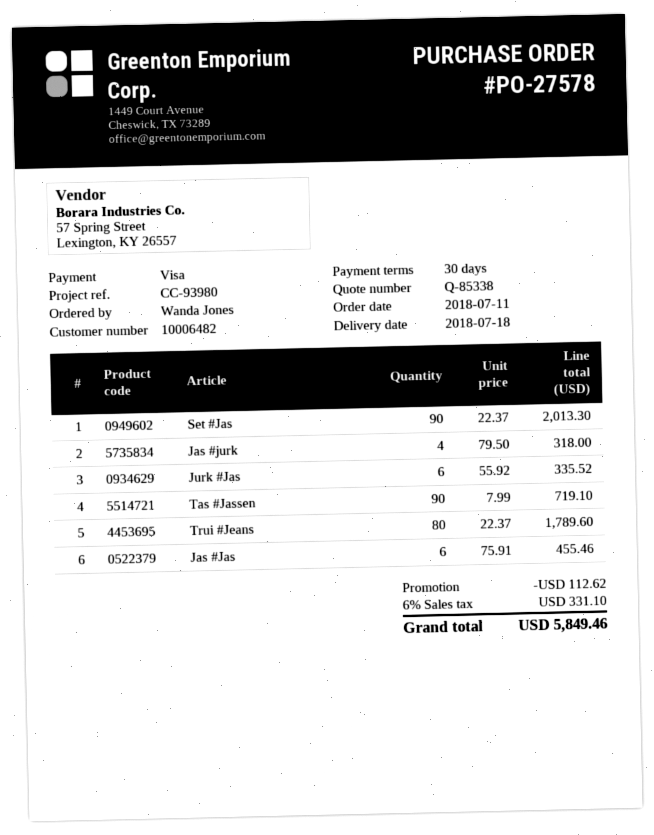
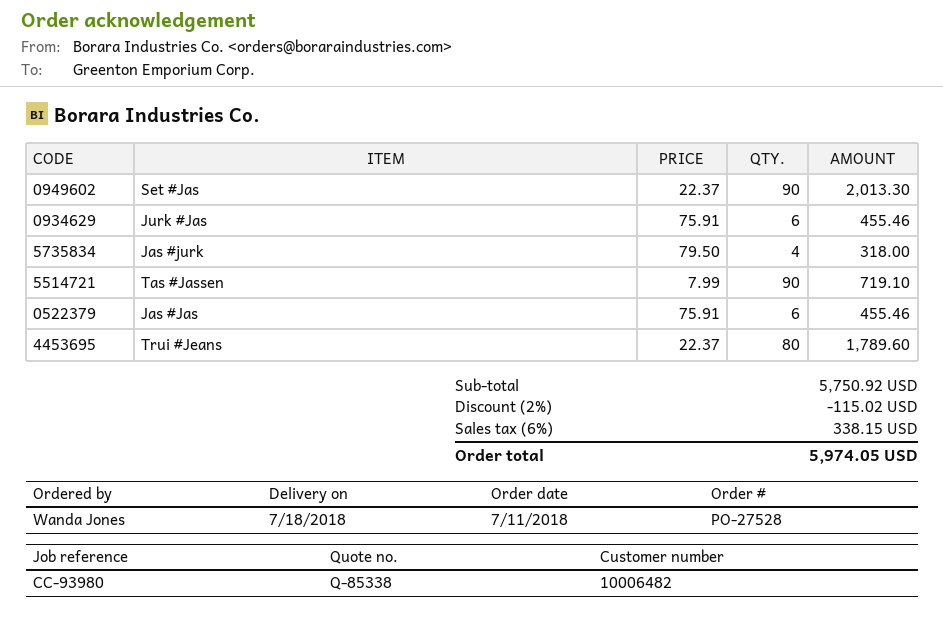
order number: PO-27578 -> PO-27528
Jurk #Jas: 6 x 55.92 = 335.52 -> 6 x 75.91 = 455.46
discount: 112.62 -> 115.02
tax: 6% = 331.10 -> 6% = 338.15
total: 5849.46 -> 5974.05

